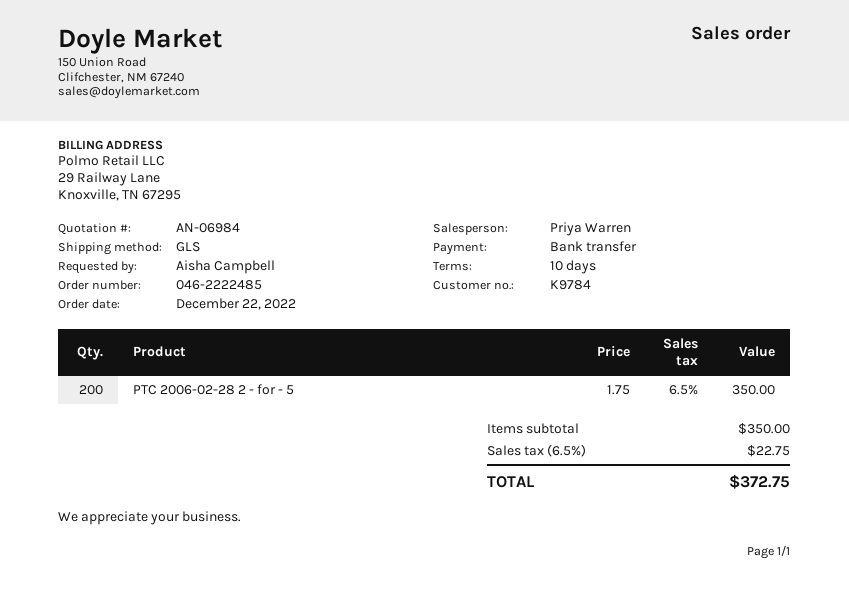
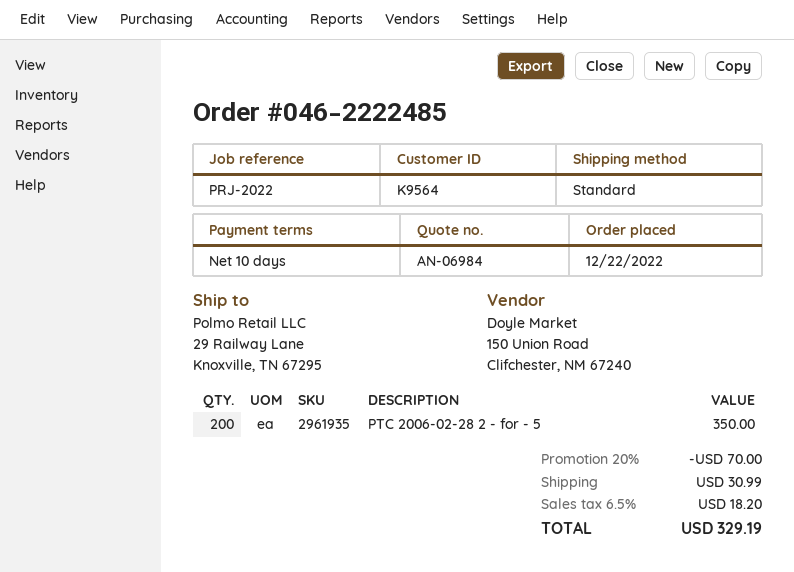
customer number: K9784 -> K9564
shipping method: GLS -> standard
discount: none -> 20% = 70.00
shipping: none -> 30.99
tax: 6.5% = 22.75 -> 6.5% = 18.20
total: 372.75 -> 329.19

